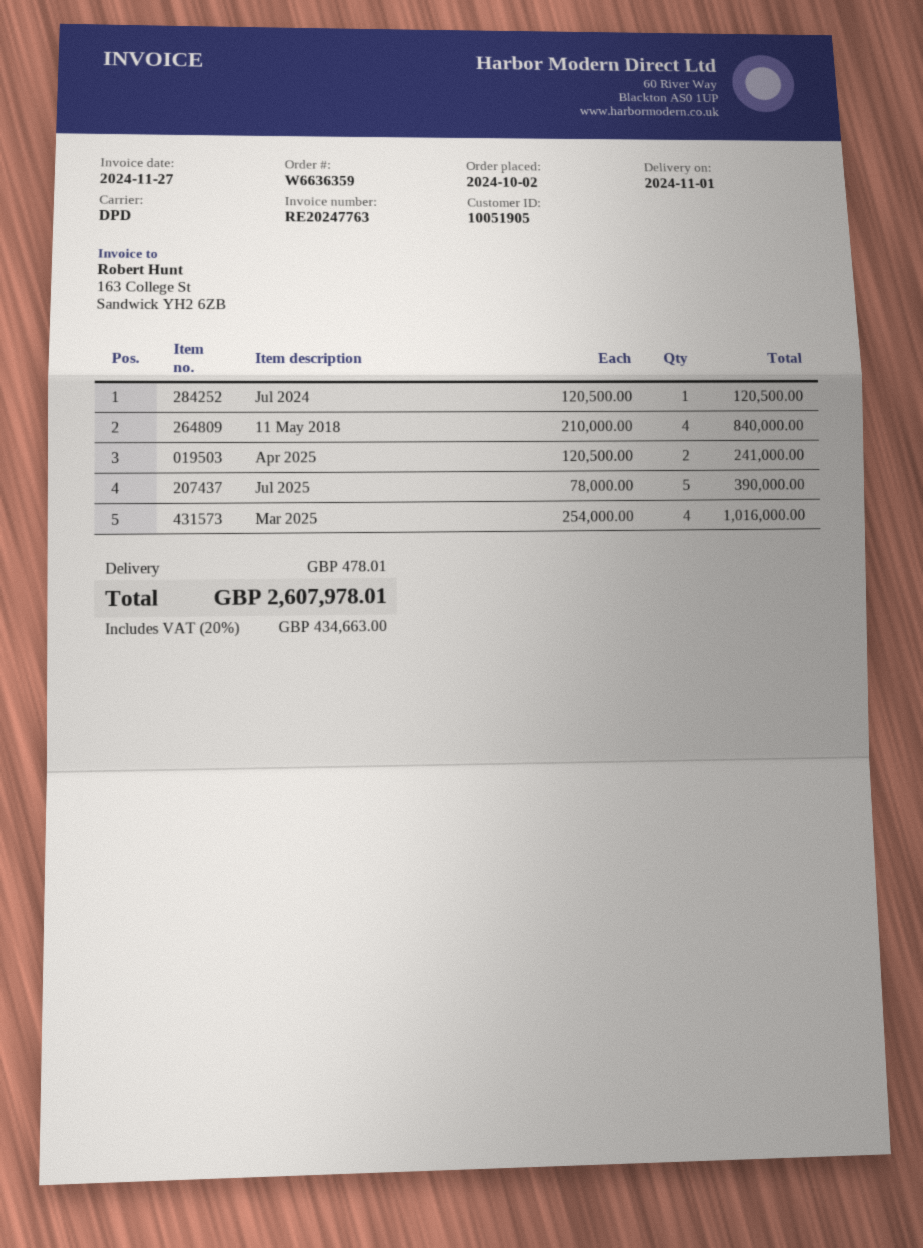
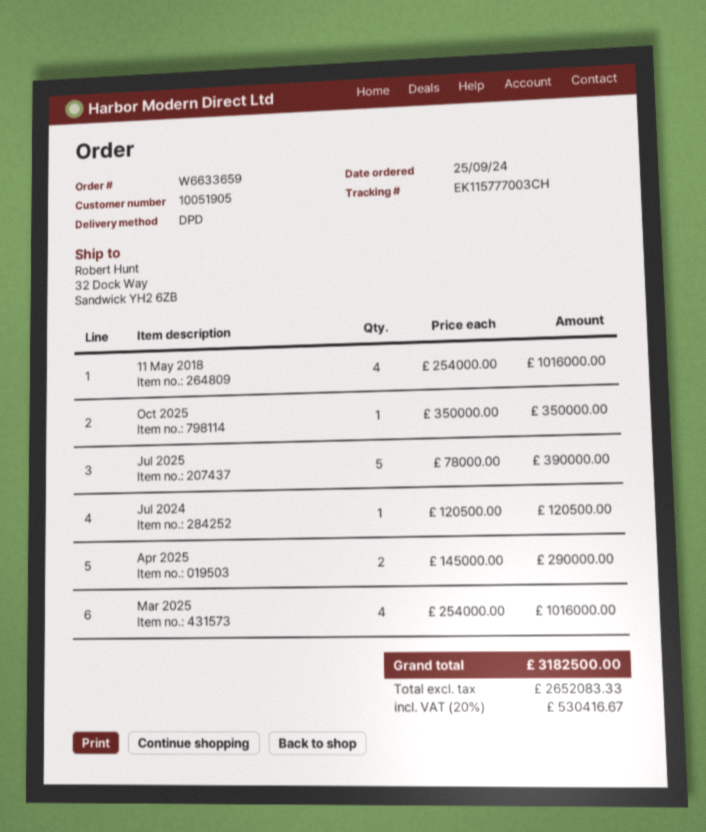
order number: W6636359 -> W6633659
order date: 2024-10-02 -> 2024-09-25
11 May 2018: 4 x 210000.00 = 840000.00 -> 4 x 254000.00 = 1016000.00
Apr 2025: 2 x 120500.00 = 241000.00 -> 2 x 145000.00 = 290000.00
Oct 2025: none -> 1 x 350000.00 = 350000.00
shipping: 478.01 -> none
tax: 20% = 434663.00 -> 20% = 530416.67
total: 2607978.01 -> 3182500.00

